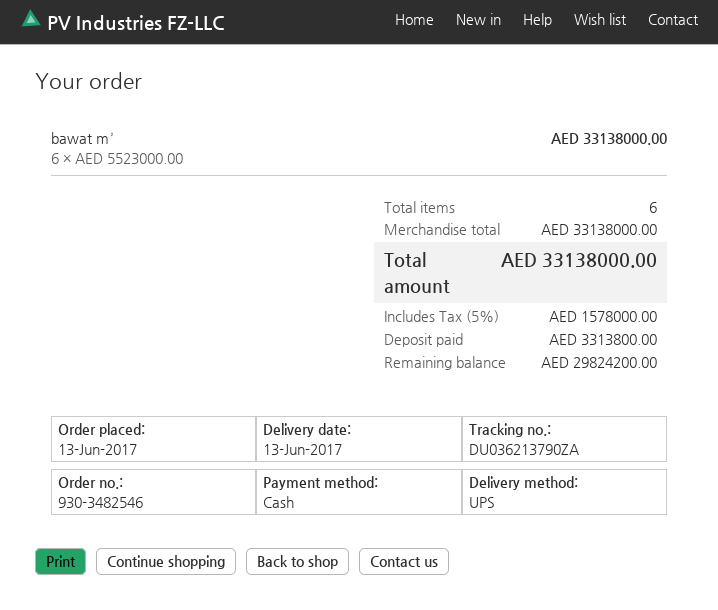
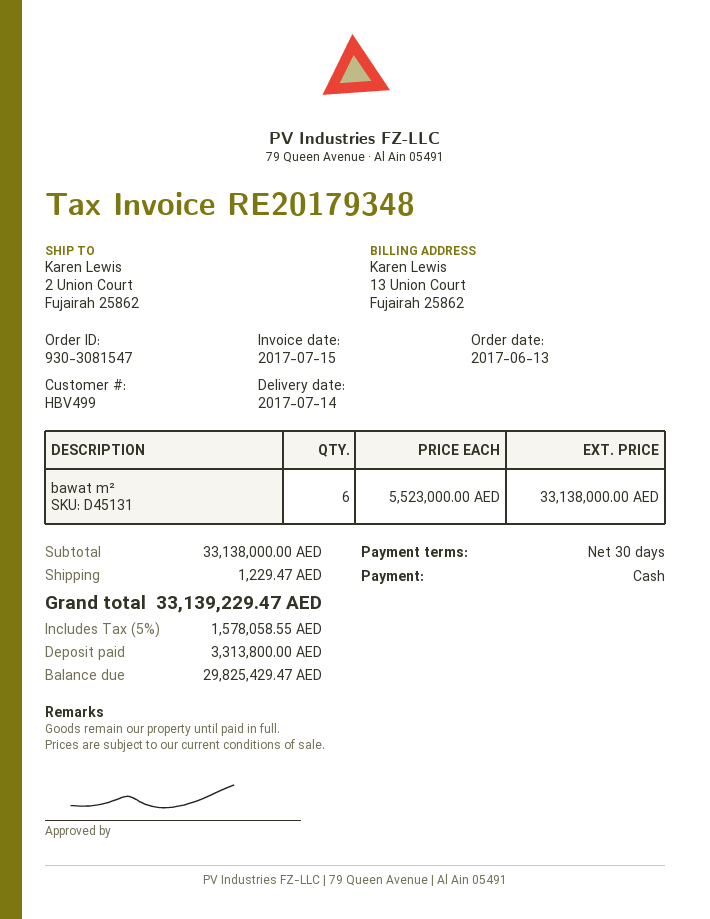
order number: 930-3482546 -> 930-3081547
delivery date: 2017-06-13 -> 2017-07-14
shipping: none -> 1229.47
tax: 5% = 1578000.00 -> 5% = 1578058.55
total: 33138000.00 -> 33139229.47
balance: 29824200.00 -> 29825429.47

